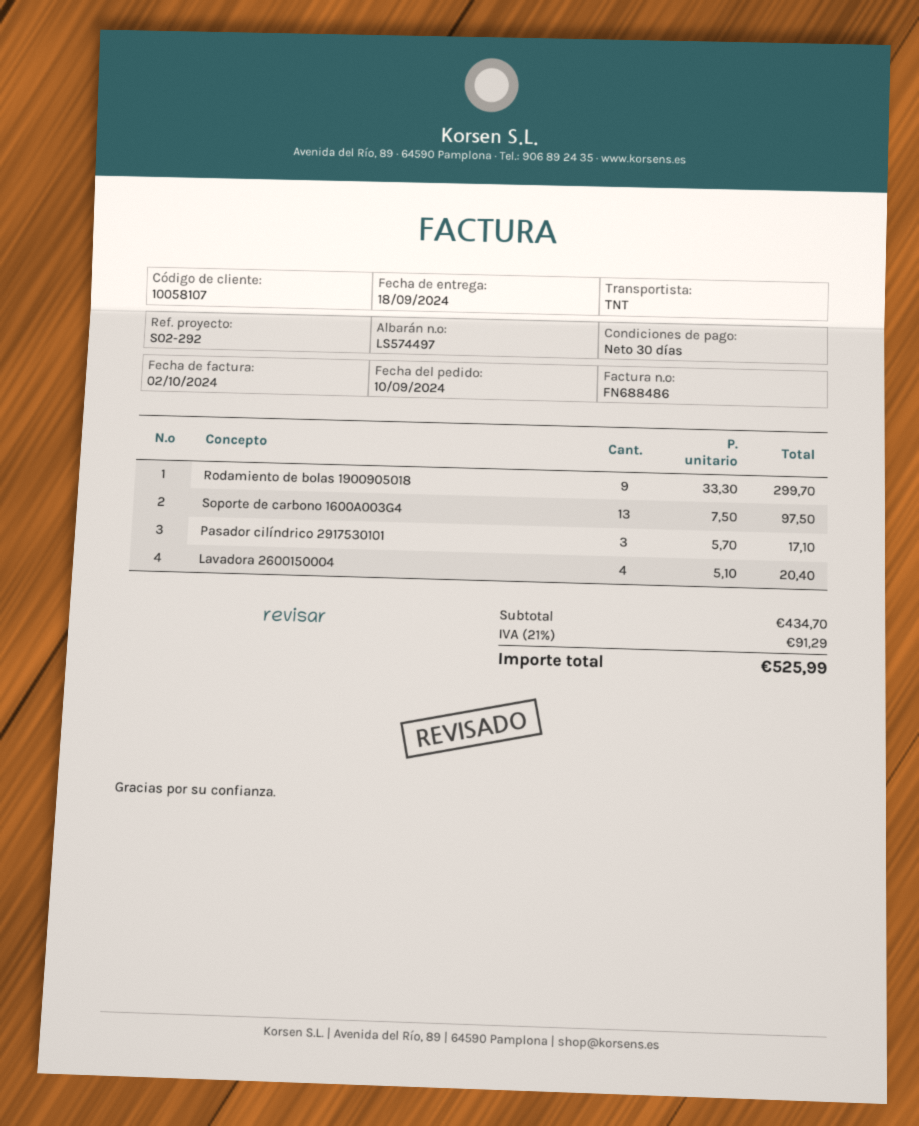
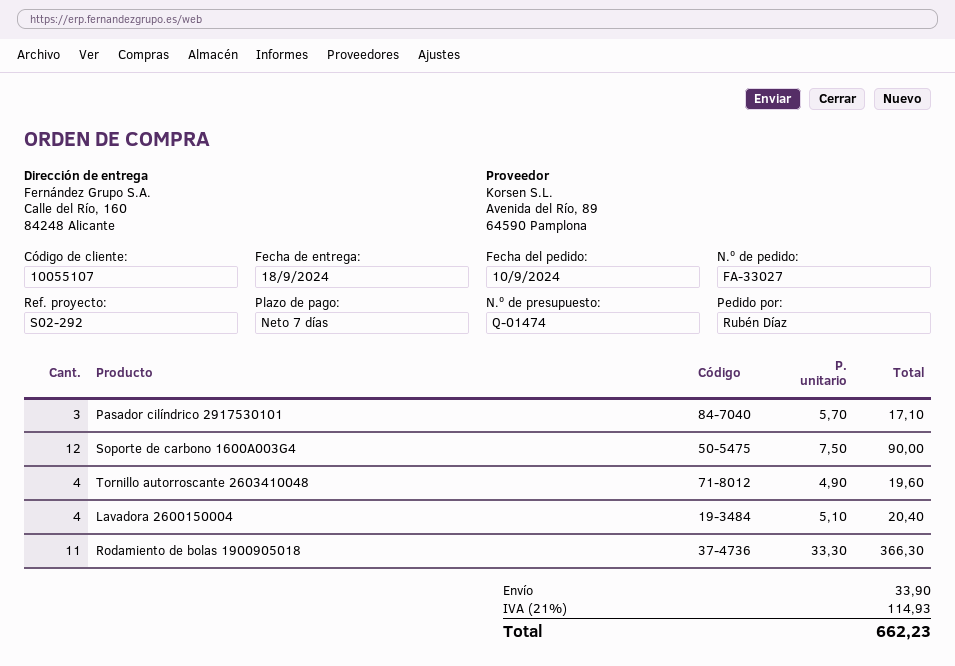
payment terms: 30 days -> 7 days
customer number: 10058107 -> 10055107
Rodamiento de bolas 1900905018: 9 x 33.30 = 299.70 -> 11 x 33.30 = 366.30
Soporte de carbono 1600A003G4: 13 x 7.50 = 97.50 -> 12 x 7.50 = 90.00
Tornillo autorroscante 2603410048: none -> 4 x 4.90 = 19.60
shipping: none -> 33.90
tax: 21% = 91.29 -> 21% = 114.93
total: 525.99 -> 662.23

